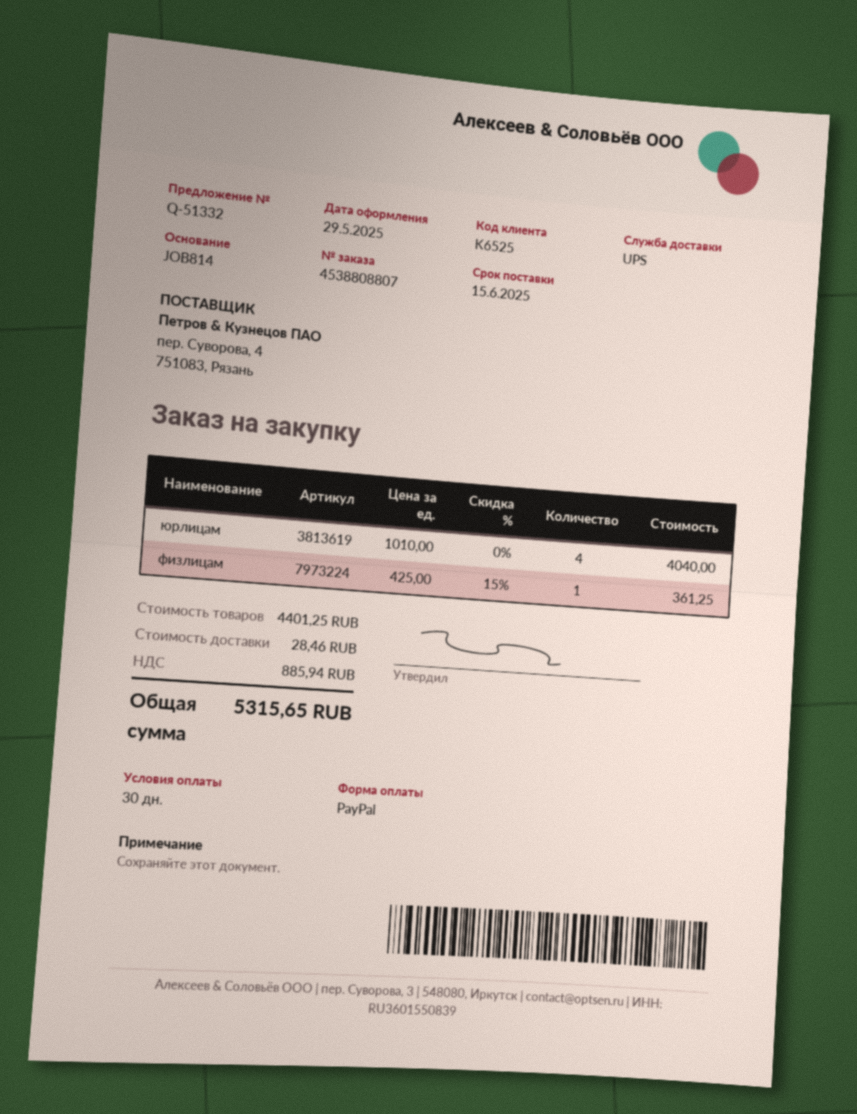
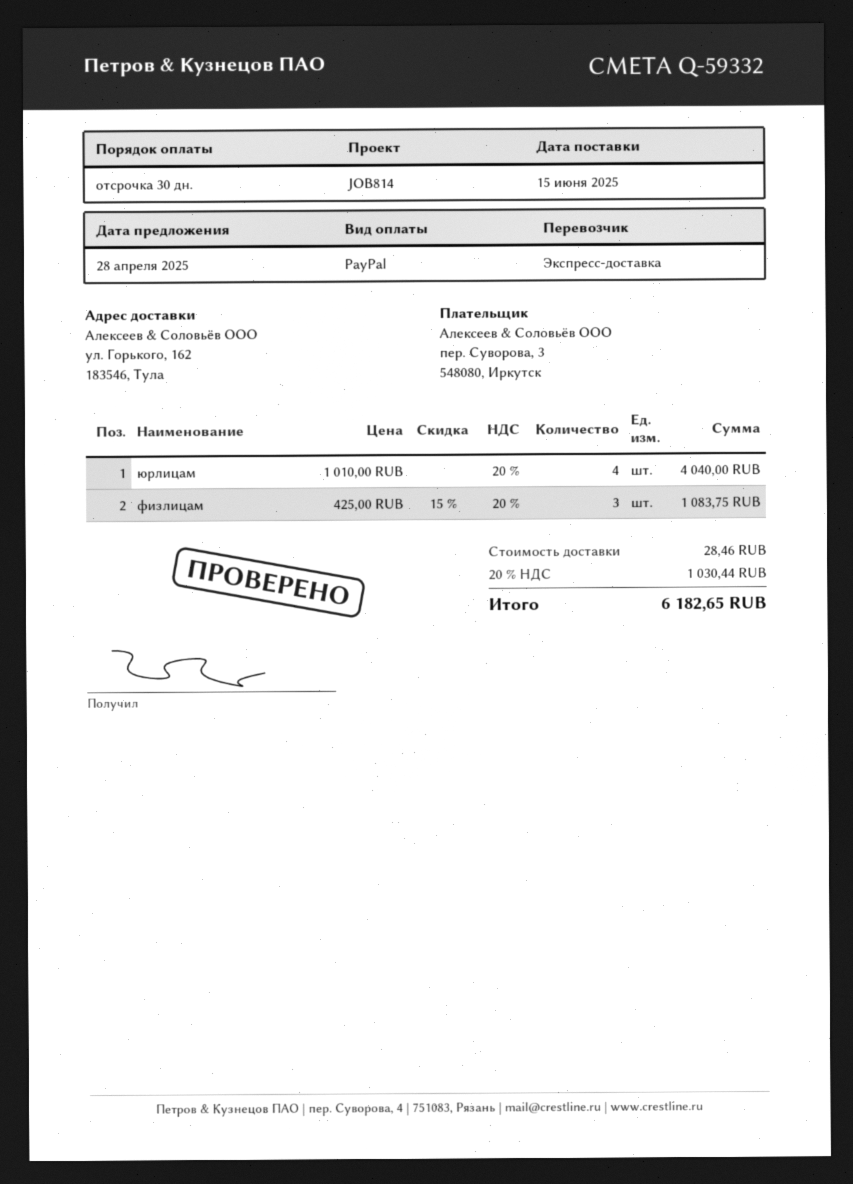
quote number: Q-51332 -> Q-59332
shipping method: UPS -> express
физлицам: 1 x 425.00 - 15% = 361.25 -> 3 x 425.00 - 15% = 1083.75
tax: 885.94 -> 1030.44
total: 5315.65 -> 6182.65

